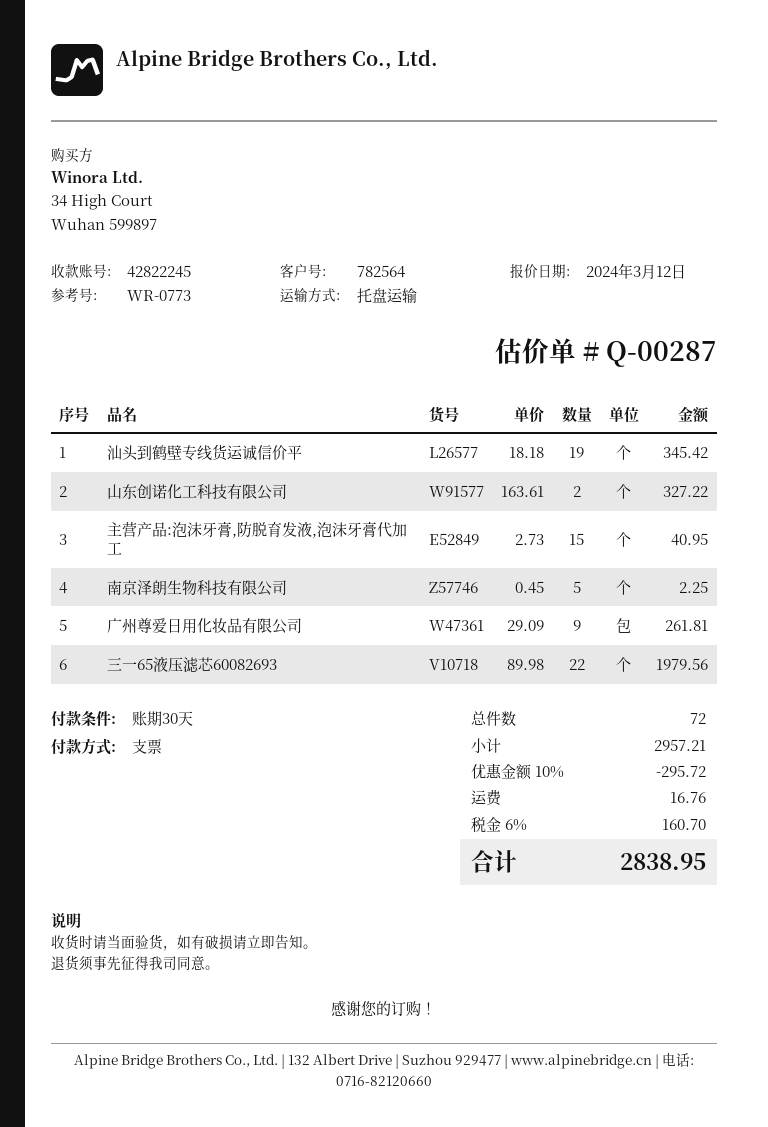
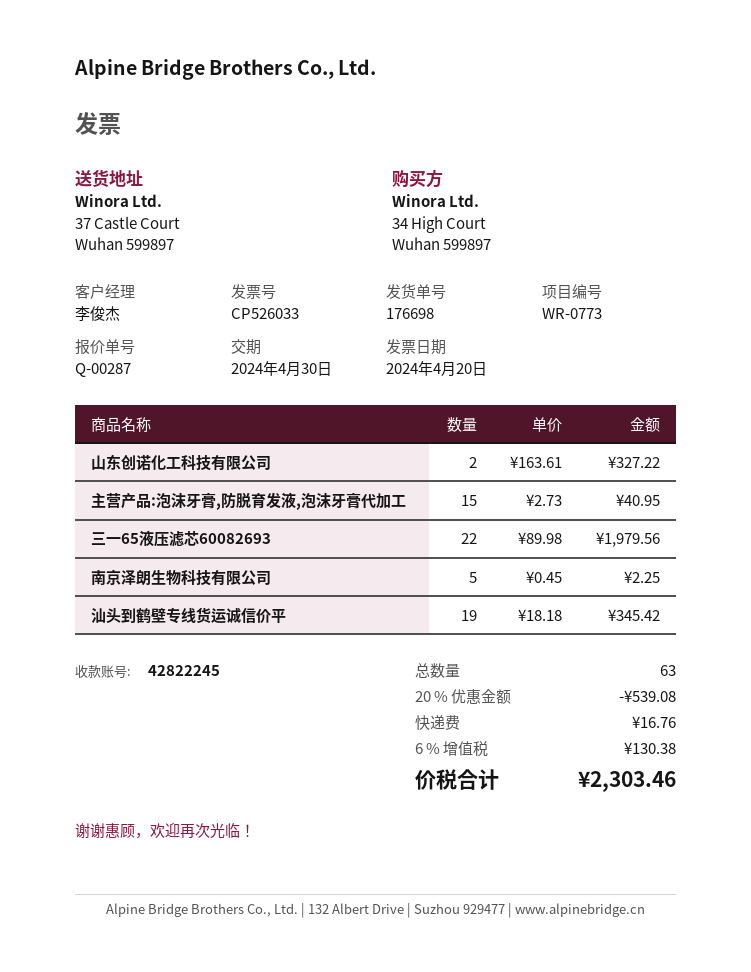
广州尊爱日用化妆品有限公司: 9 x 29.09 = 261.81 -> none
total quantity: 72 -> 63
discount: 10% = 295.72 -> 20% = 539.08
tax: 6% = 160.70 -> 6% = 130.38
total: 2838.95 -> 2303.46

